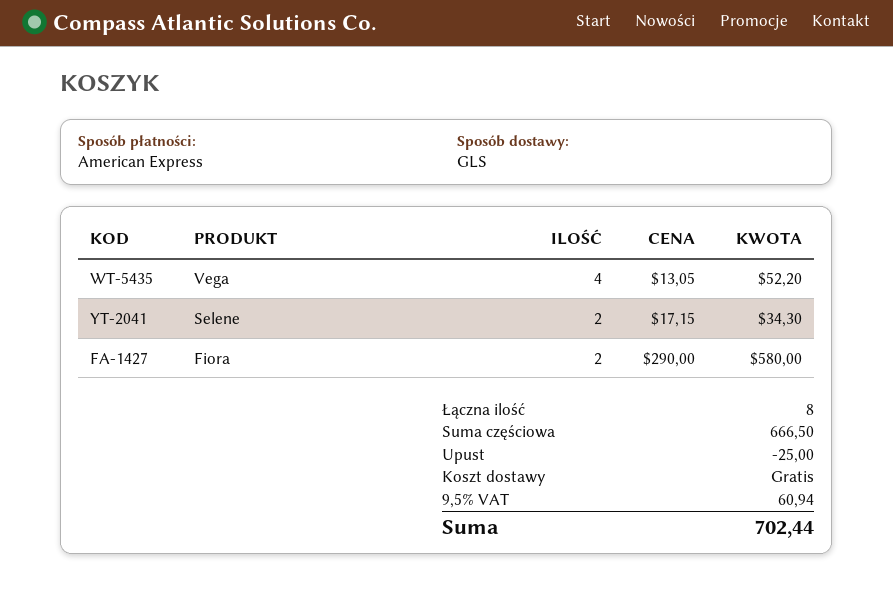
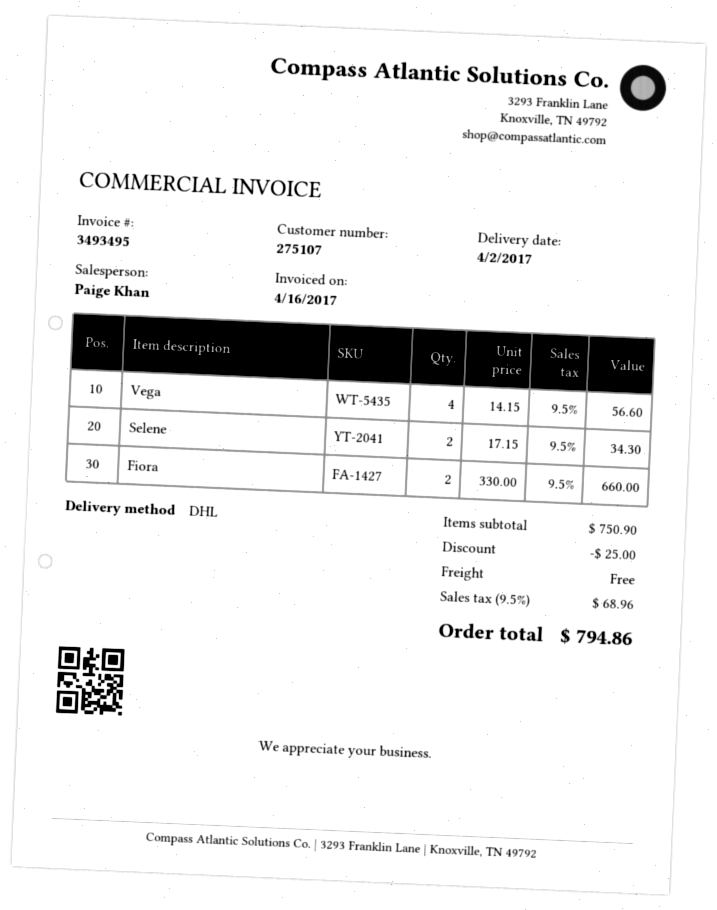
shipping method: GLS -> DHL
Vega: 4 x 13.05 = 52.20 -> 4 x 14.15 = 56.60
Fiora: 2 x 290.00 = 580.00 -> 2 x 330.00 = 660.00
subtotal: 666.50 -> 750.90
tax: 9.5% = 60.94 -> 9.5% = 68.96
total: 702.44 -> 794.86

